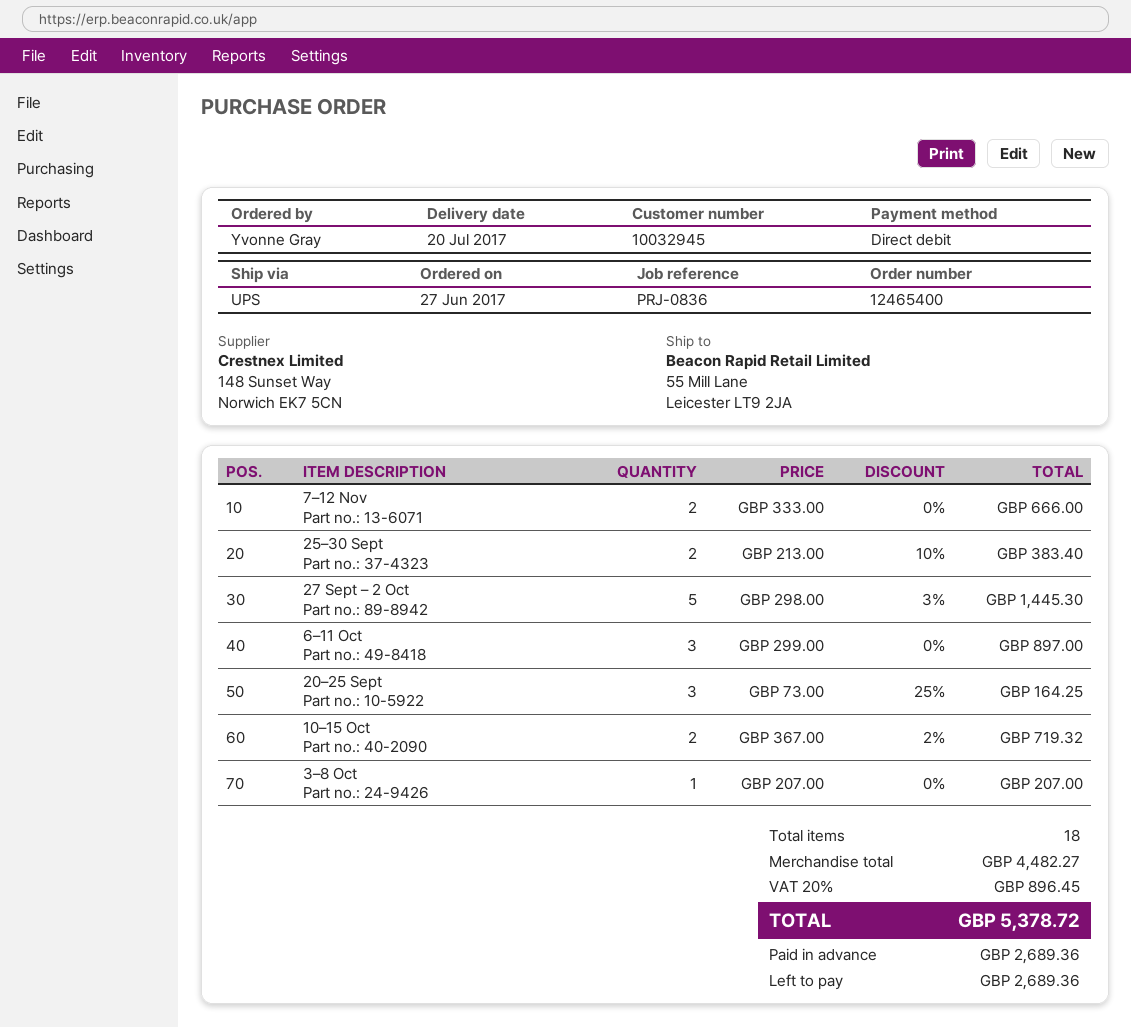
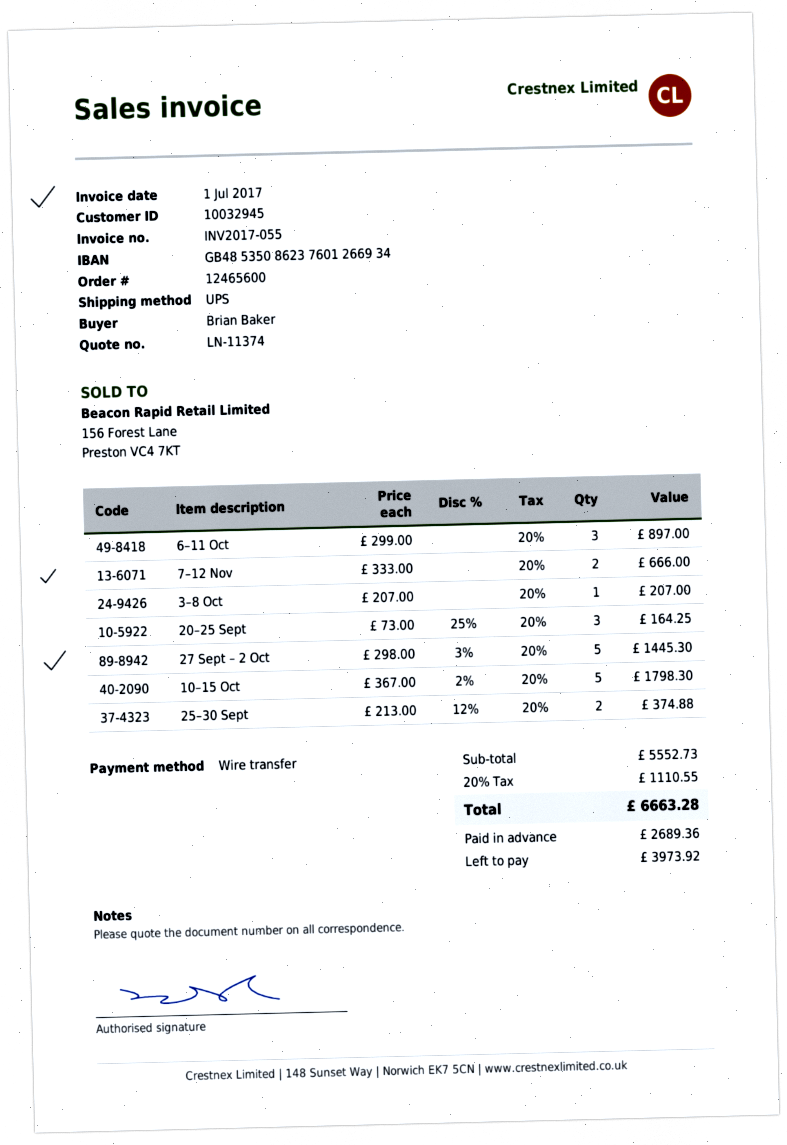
order number: 12465400 -> 12465600
ordered by: Yvonne Gray -> Brian Baker
payment method: direct debit -> bank transfer
25–30 Sept: 2 x 213.00 - 10% = 383.40 -> 2 x 213.00 - 12% = 374.88
10–15 Oct: 2 x 367.00 - 2% = 719.32 -> 5 x 367.00 - 2% = 1798.30
subtotal: 4482.27 -> 5552.73
tax: 20% = 896.45 -> 20% = 1110.55
total: 5378.72 -> 6663.28
balance: 2689.36 -> 3973.92

